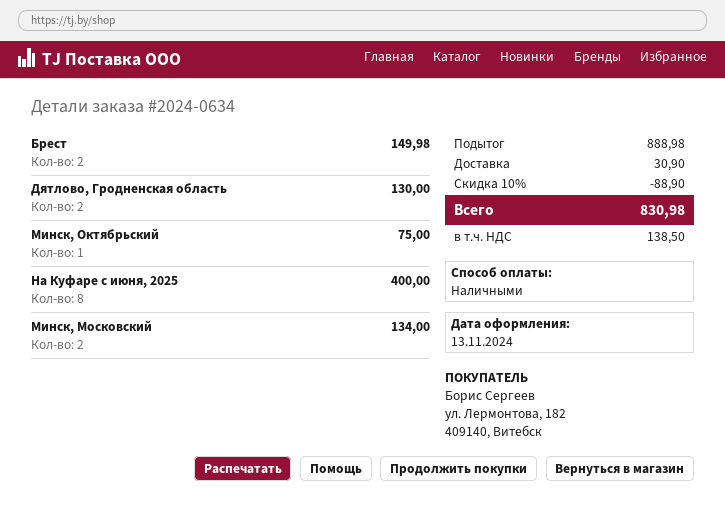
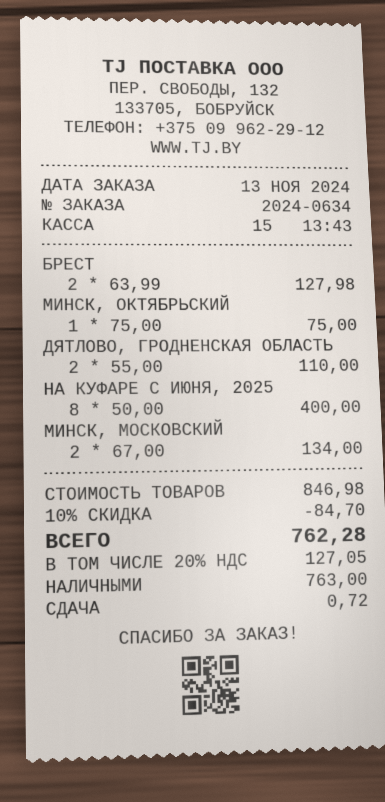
Брест: 2 for 149.98 -> 2 for 127.98
Дятлово, Гродненская область: 2 for 130.00 -> 2 for 110.00
subtotal: 888.98 -> 846.98
discount: 10% = 88.90 -> 10% = 84.70
shipping: 30.90 -> none
tax: 138.50 -> 127.05
total: 830.98 -> 762.28

